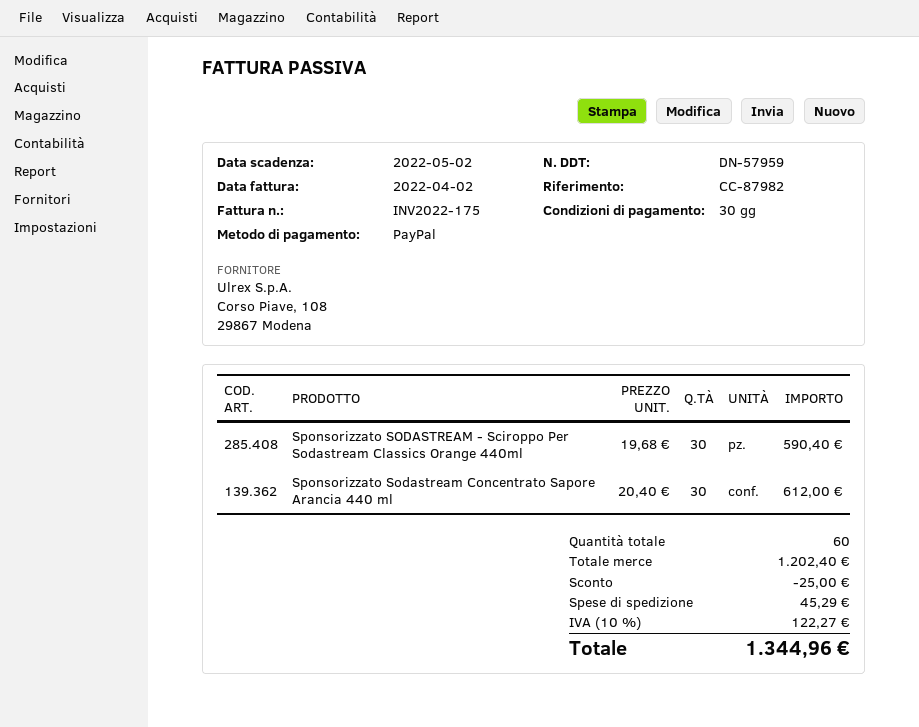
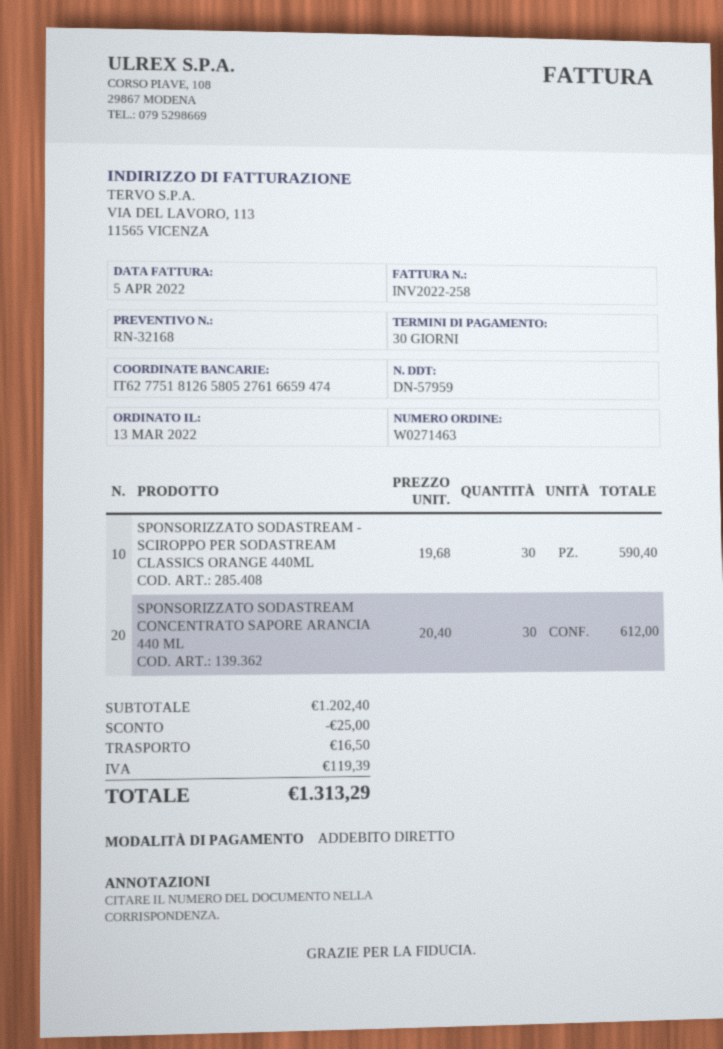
invoice number: INV2022-175 -> INV2022-258
invoice date: 2022-04-02 -> 2022-04-05
payment method: PayPal -> direct debit
shipping: 45.29 -> 16.50
tax: 122.27 -> 119.39
total: 1344.96 -> 1313.29

